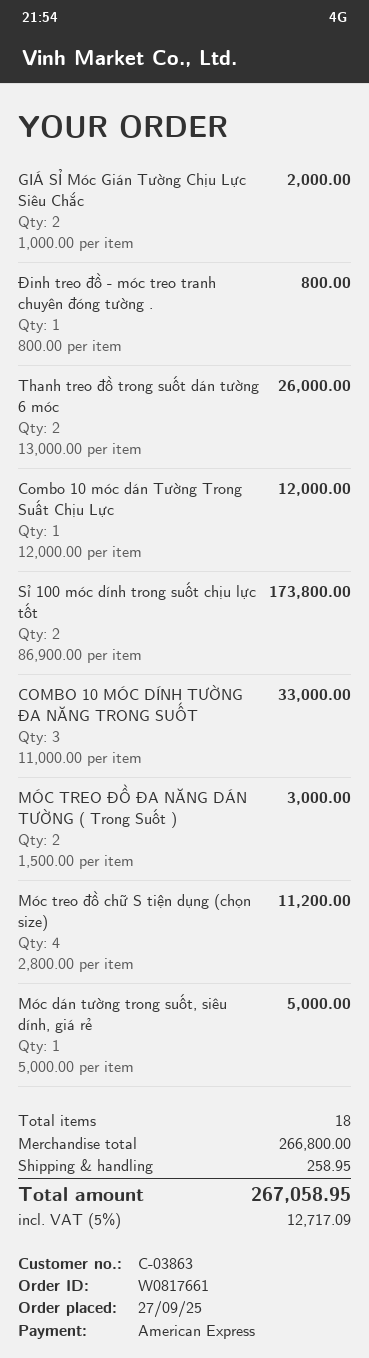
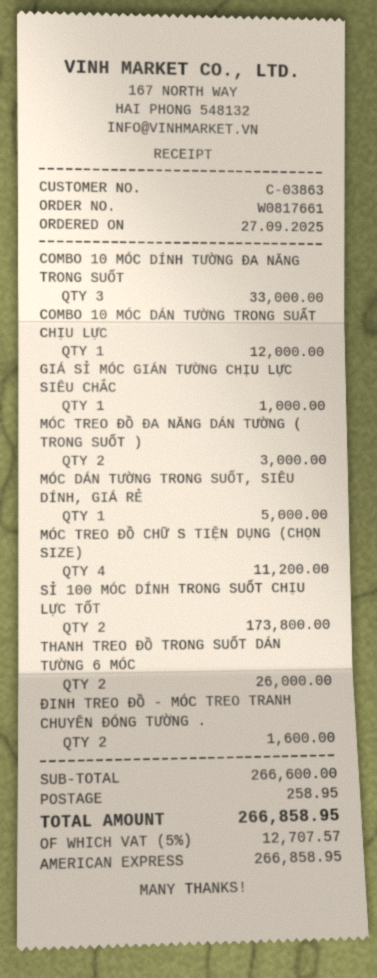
GIÁ SỈ Móc Gián Tường Chịu Lực Siêu Chắc: 2 for 2000.00 -> 1 for 1000.00
Đinh treo đồ - móc treo tranh chuyên đóng tường .: 1 for 800.00 -> 2 for 1600.00
subtotal: 266800.00 -> 266600.00
tax: 5% = 12717.09 -> 5% = 12707.57
total: 267058.95 -> 266858.95

